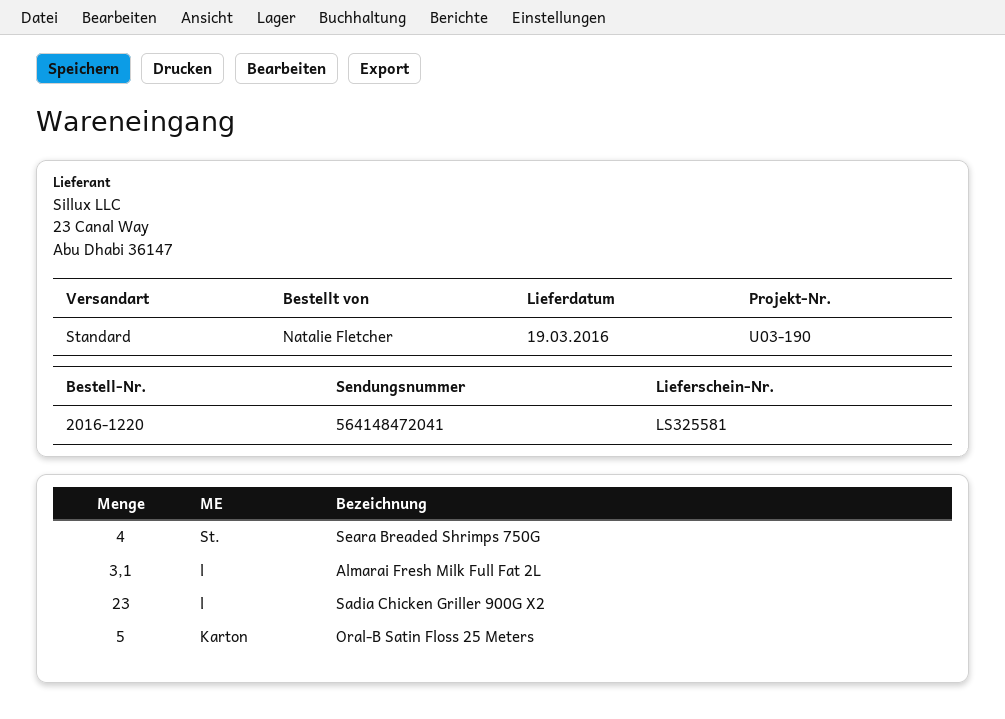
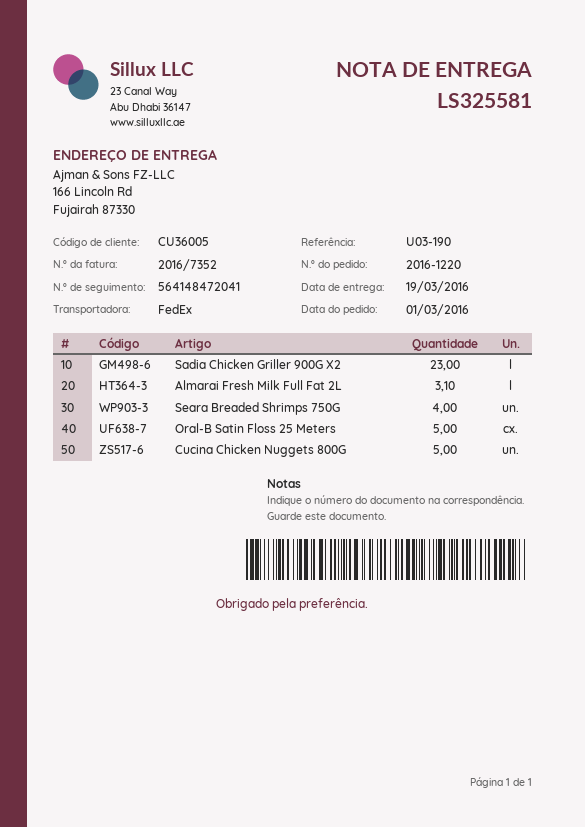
shipping method: standard -> FedEx
Cucina Chicken Nuggets 800G: none -> 5

